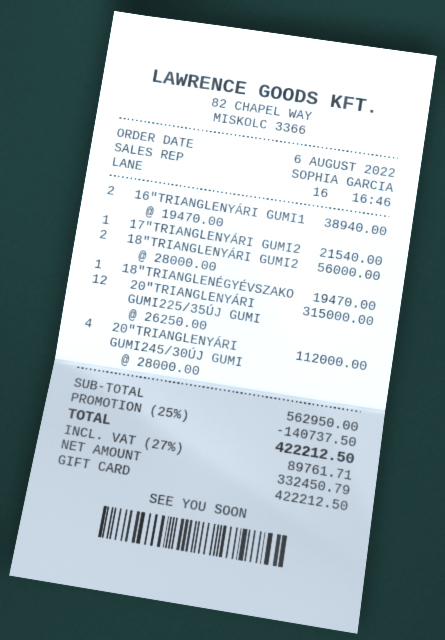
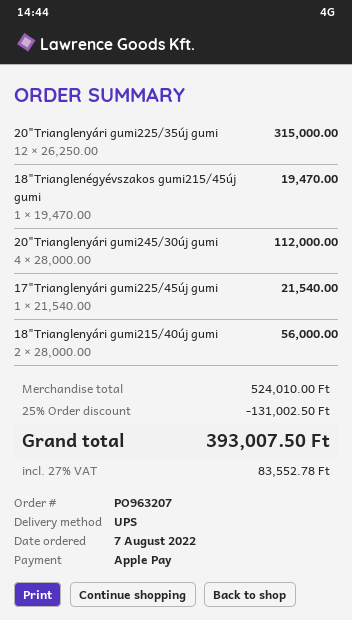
order date: 2022-08-06 -> 2022-08-07
payment method: gift card -> Apple Pay
16"TRIANGLENYÁRI GUMI1: 2 x 19470.00 = 38940.00 -> none
subtotal: 562950.00 -> 524010.00
discount: 25% = 140737.50 -> 25% = 131002.50
tax: 27% = 89761.71 -> 27% = 83552.78
total: 422212.50 -> 393007.50

